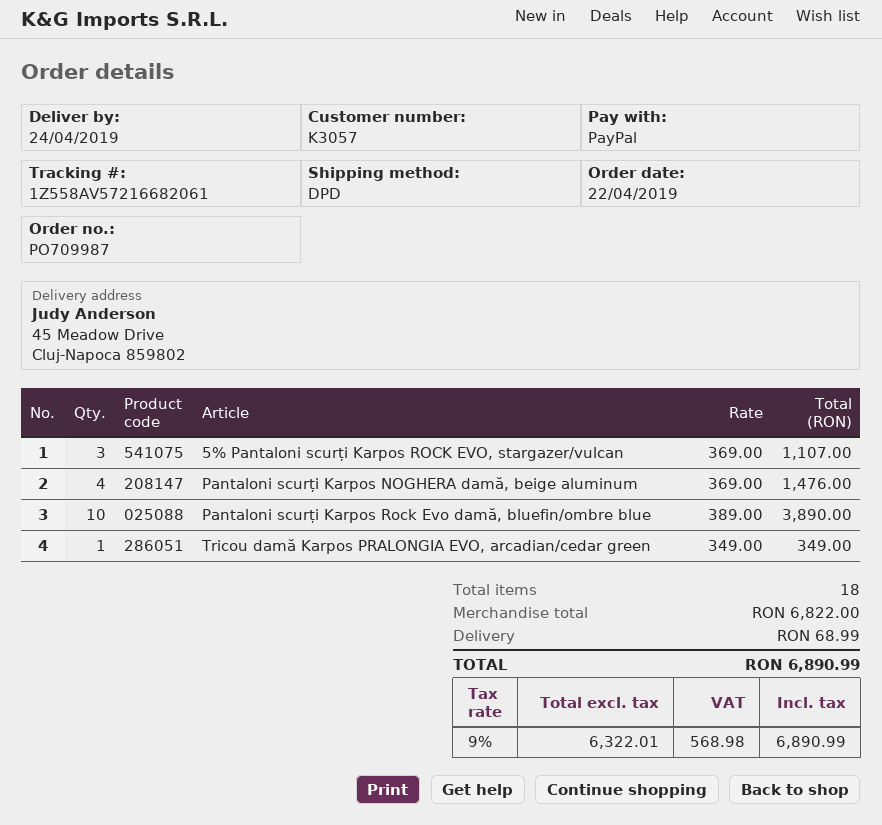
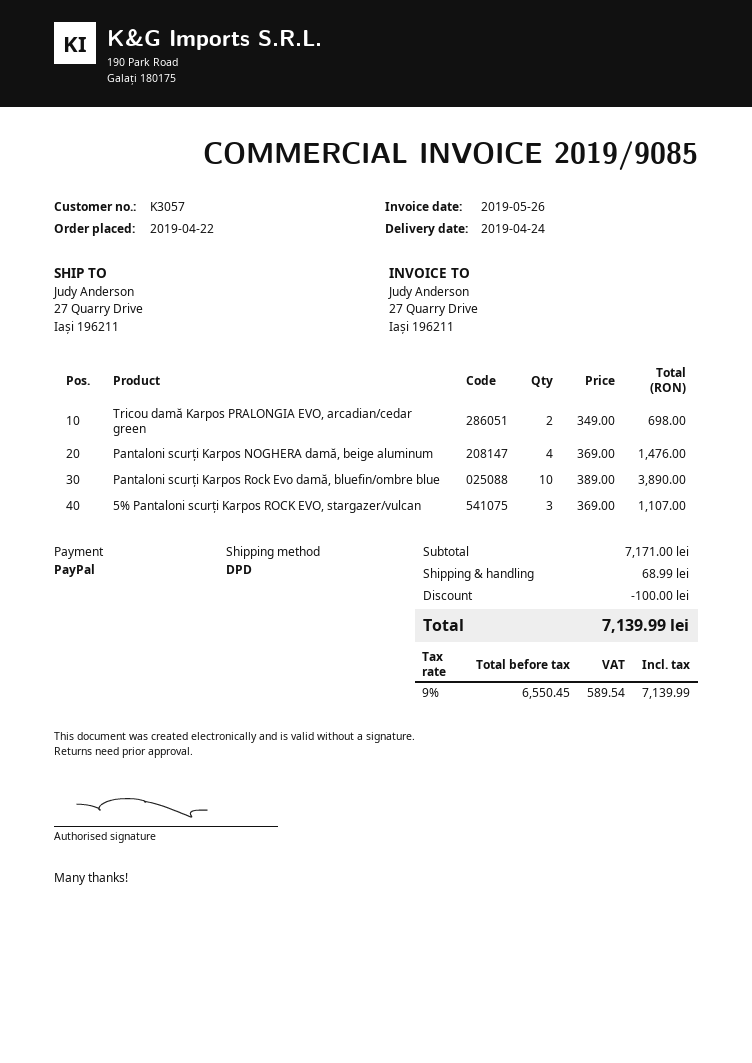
ship to: 45 Meadow Drive, Cluj-Napoca 859802 -> 27 Quarry Drive, Iași 196211
Tricou damă Karpos PRALONGIA EVO, arcadian/cedar green: 1 x 349.00 = 349.00 -> 2 x 349.00 = 698.00
subtotal: 6822.00 -> 7171.00
discount: none -> 100.00
net: 6322.01 -> 6550.45
tax: 9% = 568.98 -> 9% = 589.54
total: 6890.99 -> 7139.99

